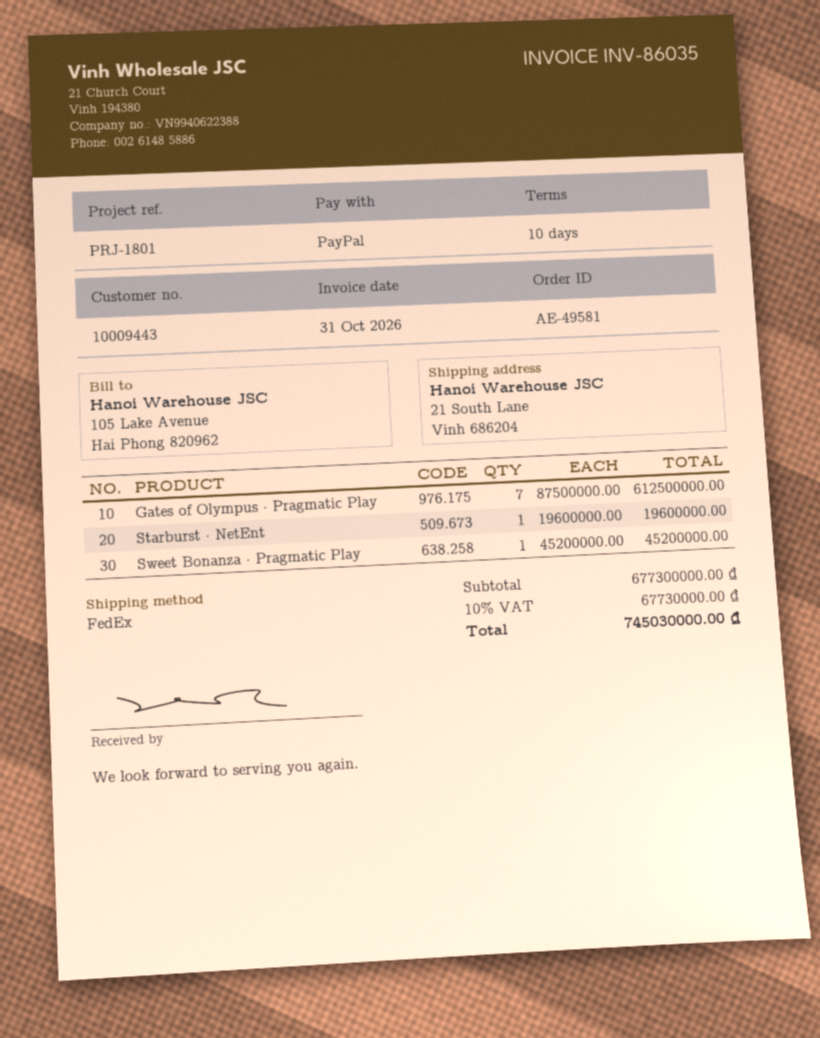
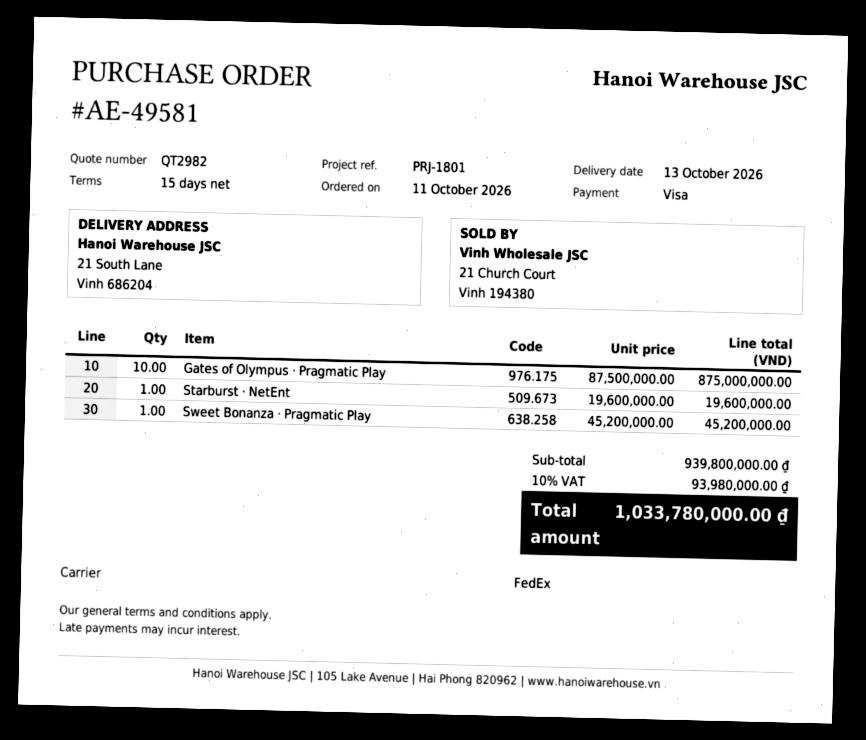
payment terms: 10 days -> 15 days
payment method: PayPal -> Visa
Gates of Olympus · Pragmatic Play: 7 x 87500000.00 = 612500000.00 -> 10 x 87500000.00 = 875000000.00
subtotal: 677300000.00 -> 939800000.00
tax: 10% = 67730000.00 -> 10% = 93980000.00
total: 745030000.00 -> 1033780000.00

